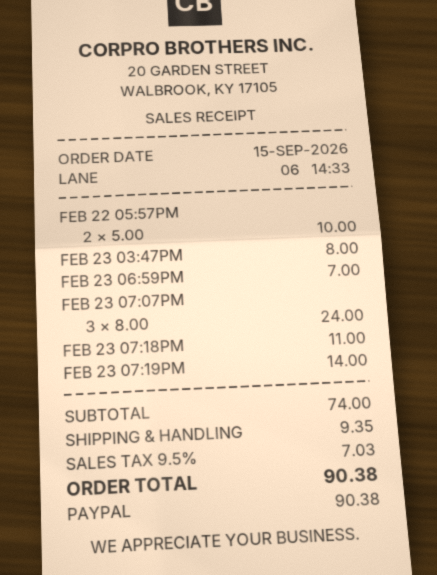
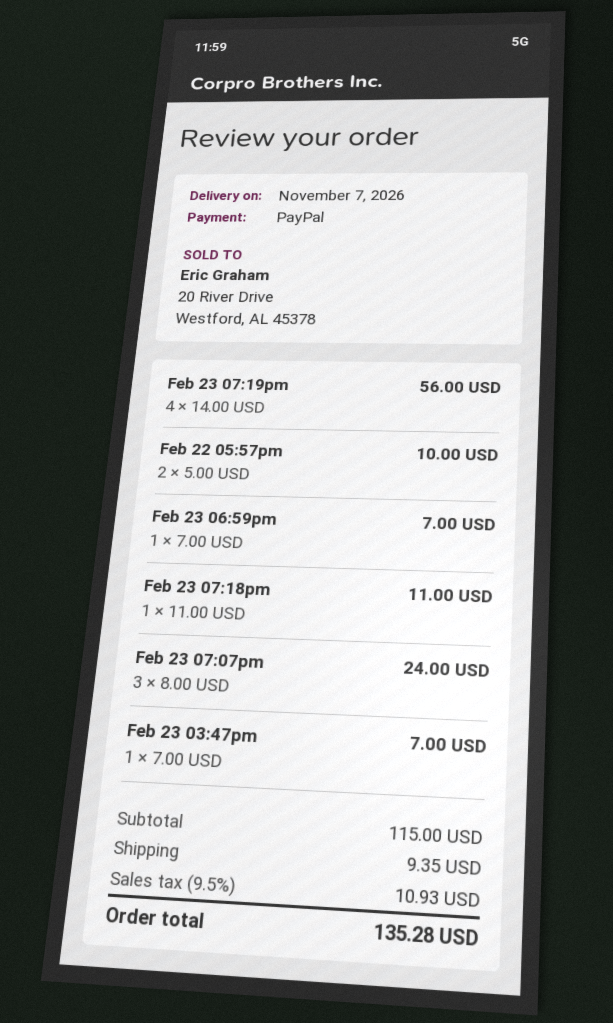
FEB 23 03:47PM: 1 x 8.00 = 8.00 -> 1 x 7.00 = 7.00
FEB 23 07:19PM: 1 x 14.00 = 14.00 -> 4 x 14.00 = 56.00
subtotal: 74.00 -> 115.00
tax: 9.5% = 7.03 -> 9.5% = 10.93
total: 90.38 -> 135.28

